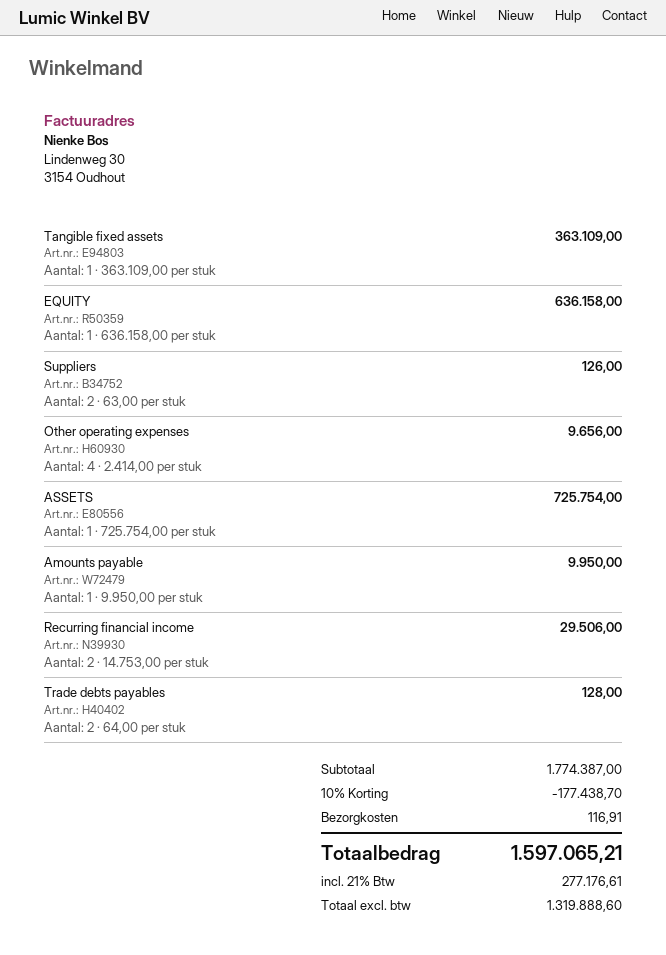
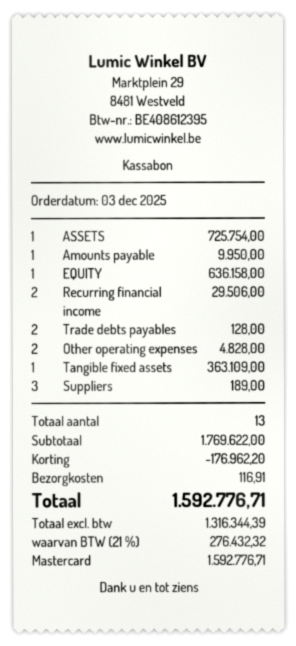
Suppliers: 2 for 126.00 -> 3 for 189.00
Other operating expenses: 4 for 9656.00 -> 2 for 4828.00
subtotal: 1774387.00 -> 1769622.00
discount: 177438.70 -> 176962.20
net: 1319888.60 -> 1316344.39
tax: 21% = 277176.61 -> 21% = 276432.32
total: 1597065.21 -> 1592776.71

